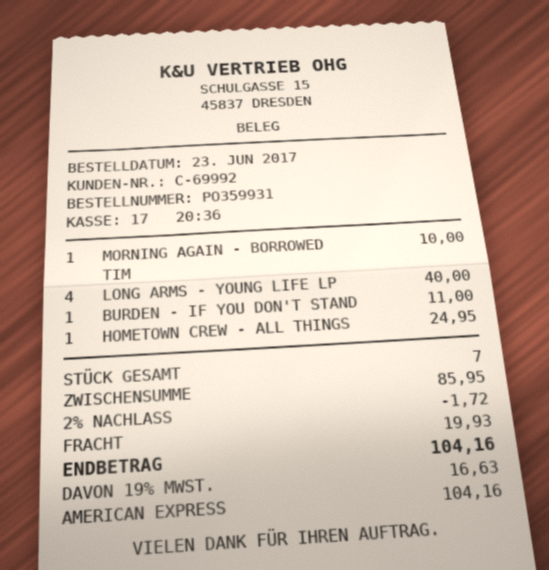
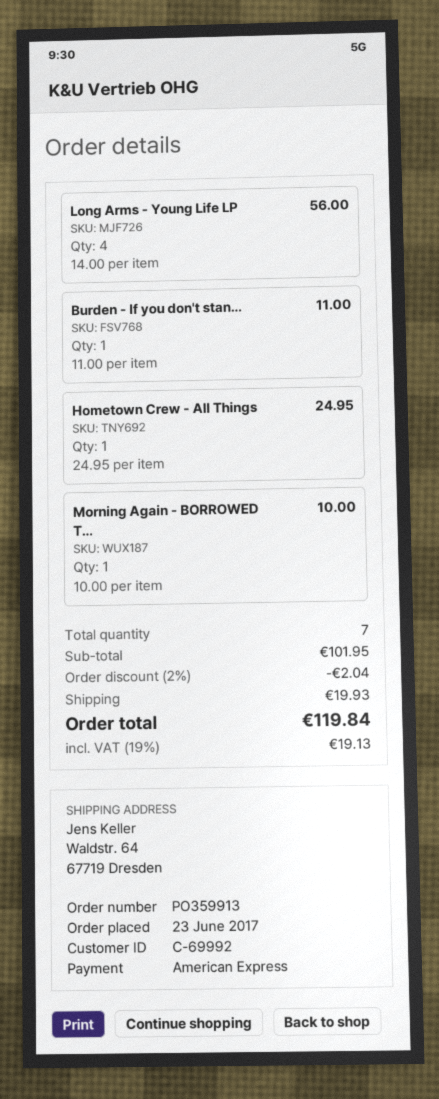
order number: PO359931 -> PO359913
LONG ARMS - YOUNG LIFE LP: 4 for 40.00 -> 4 for 56.00
subtotal: 85.95 -> 101.95
discount: 2% = 1.72 -> 2% = 2.04
tax: 19% = 16.63 -> 19% = 19.13
total: 104.16 -> 119.84

